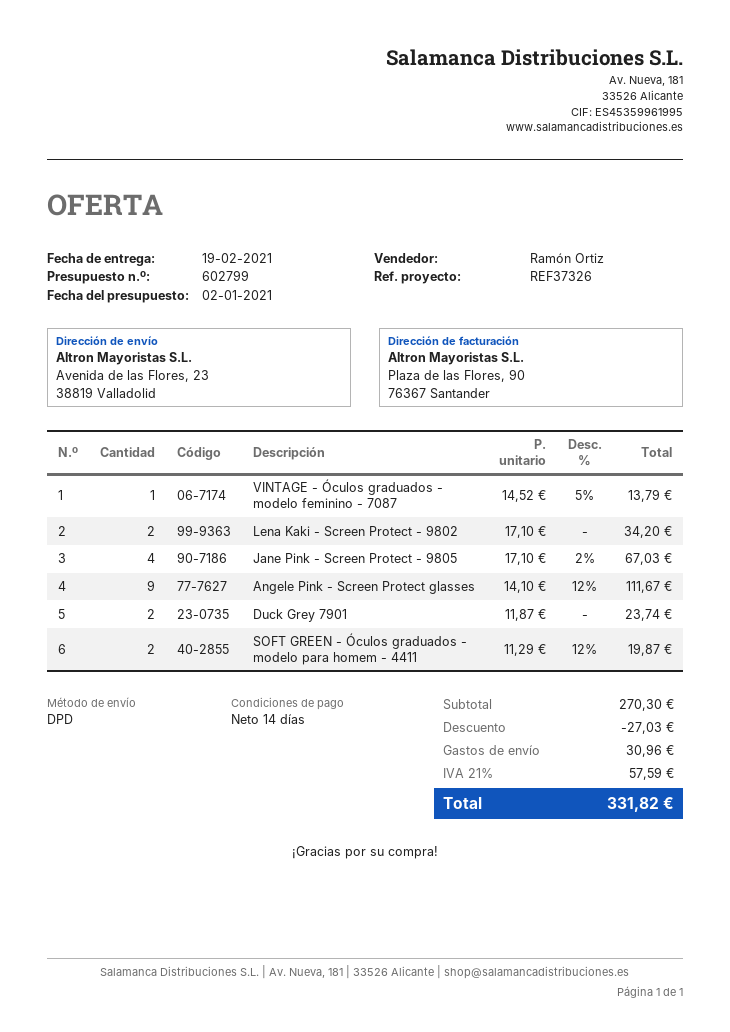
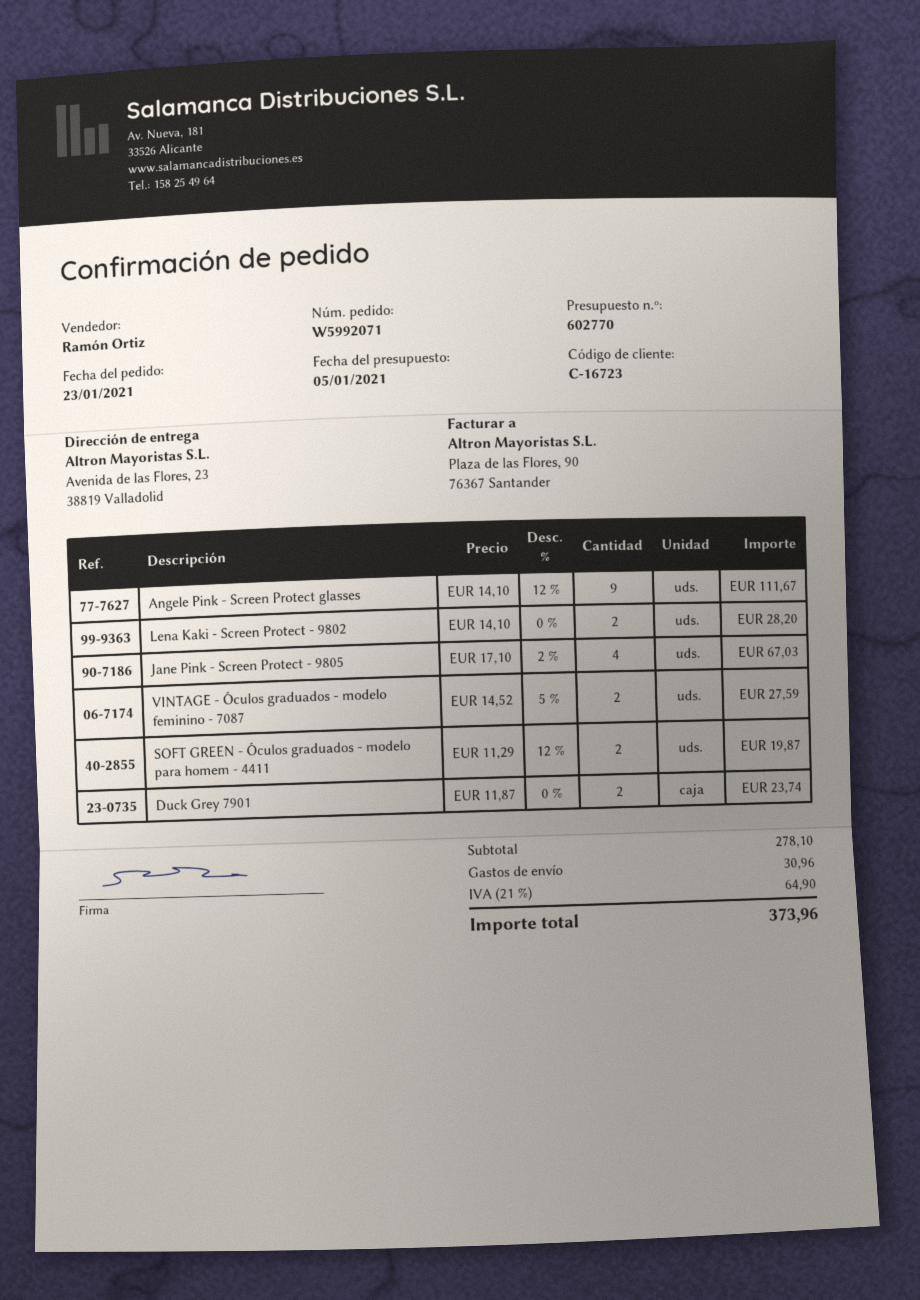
quote number: 602799 -> 602770
quote date: 2021-01-02 -> 2021-01-05
VINTAGE - Óculos graduados - modelo feminino - 7087: 1 x 14.52 - 5% = 13.79 -> 2 x 14.52 - 5% = 27.59
Lena Kaki - Screen Protect - 9802: 2 x 17.10 = 34.20 -> 2 x 14.10 = 28.20
subtotal: 270.30 -> 278.10
discount: 27.03 -> none
tax: 21% = 57.59 -> 21% = 64.90
total: 331.82 -> 373.96

